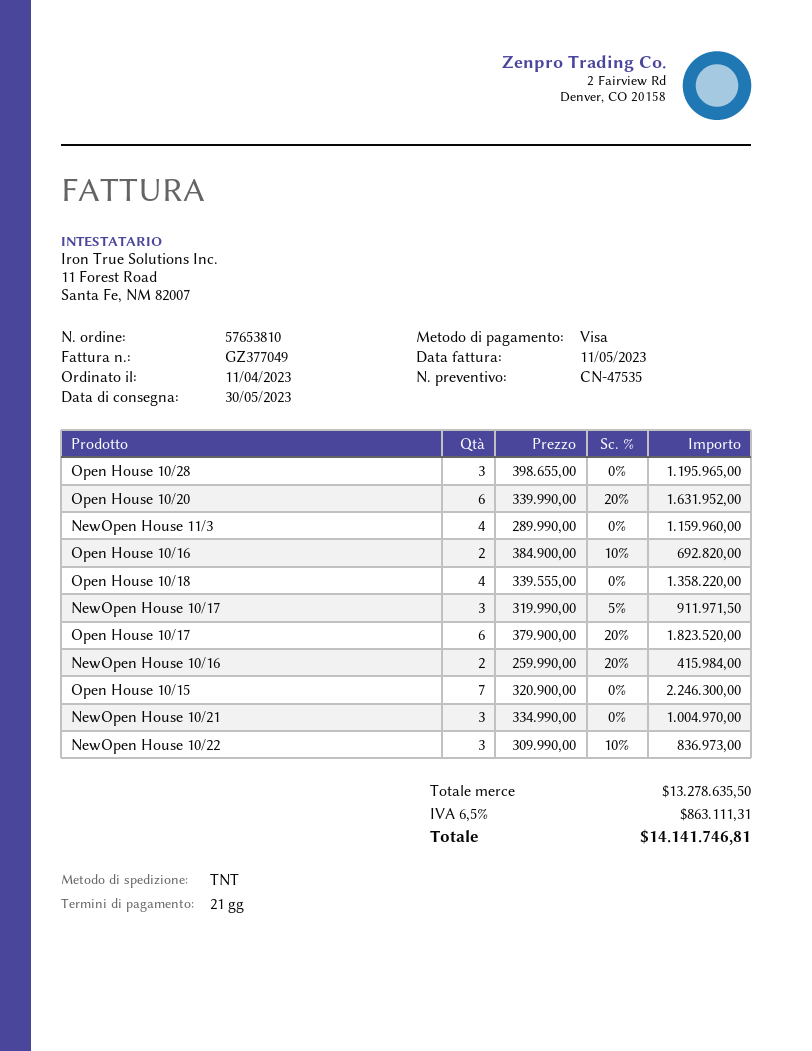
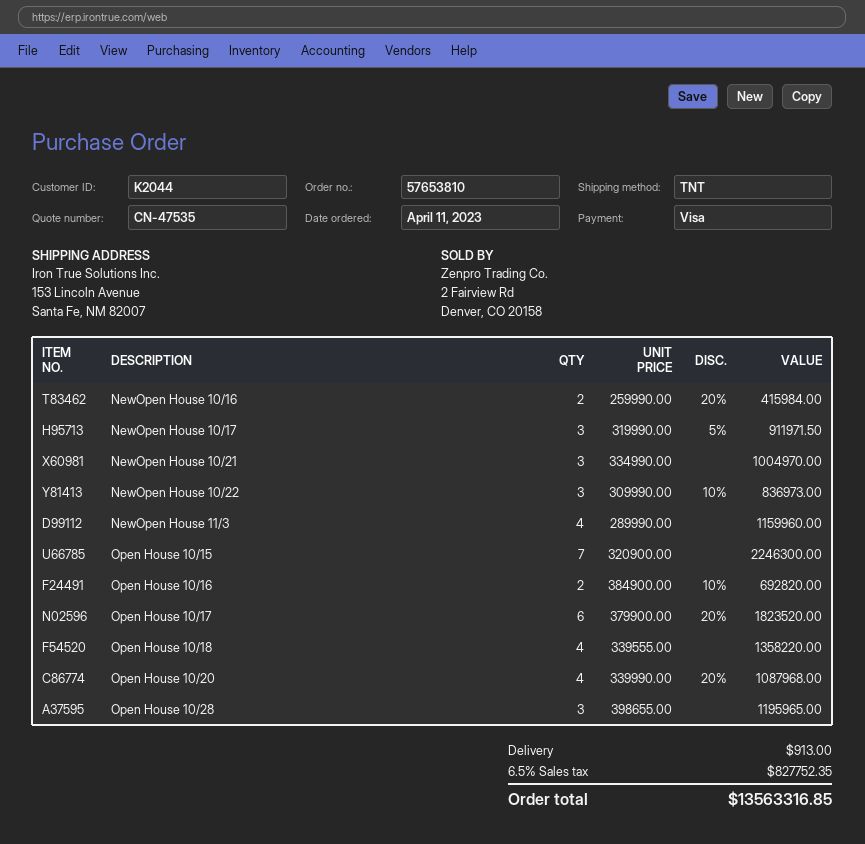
Open House 10/20: 6 x 339990.00 - 20% = 1631952.00 -> 4 x 339990.00 - 20% = 1087968.00
shipping: none -> 913.00
tax: 6.5% = 863111.31 -> 6.5% = 827752.35
total: 14141746.81 -> 13563316.85

